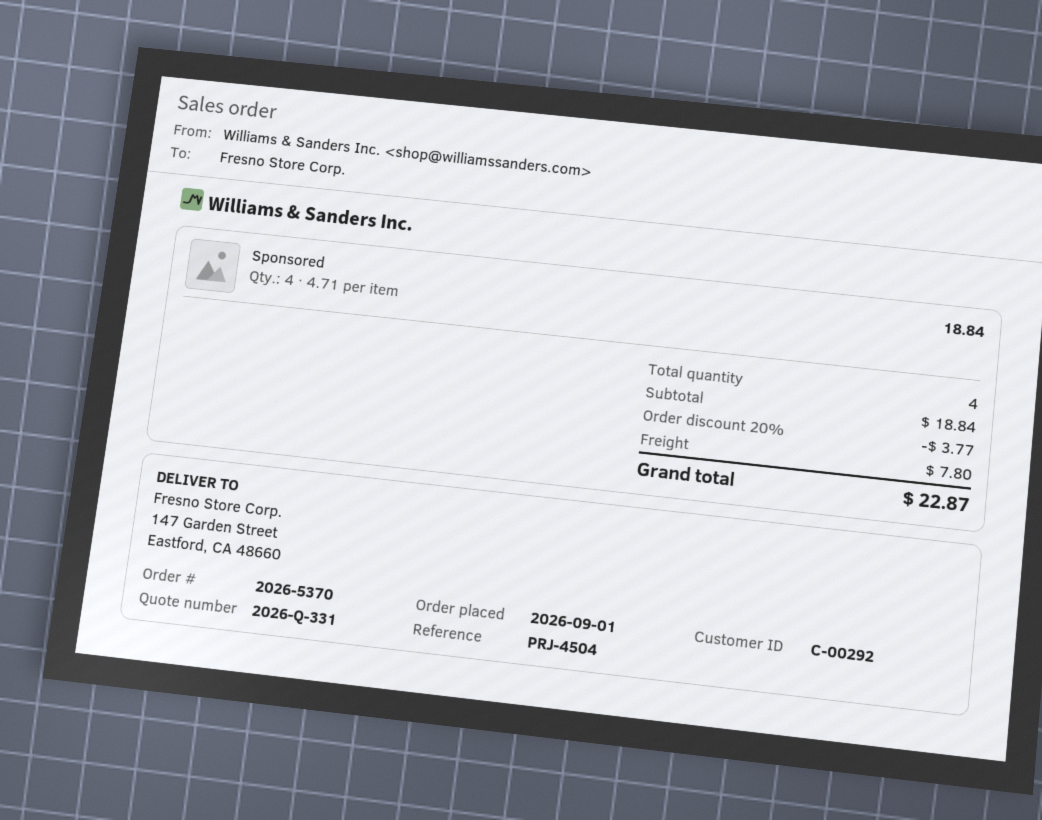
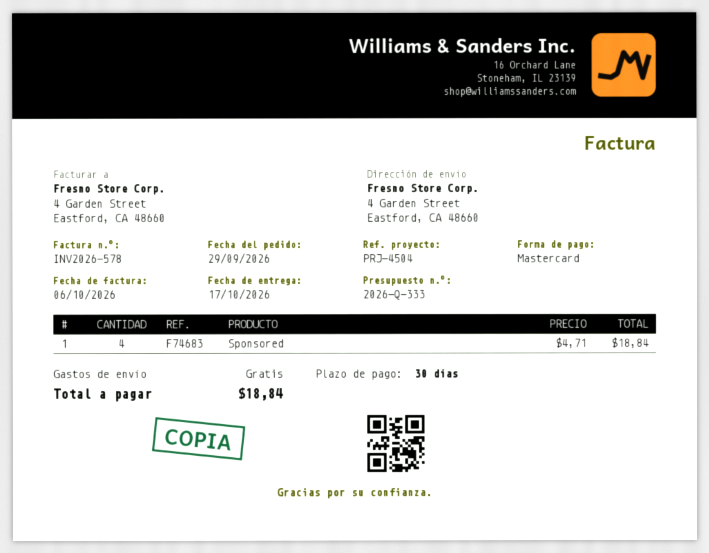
quote number: 2026-Q-331 -> 2026-Q-333
order date: 2026-09-01 -> 2026-09-29
ship to: 147 Garden Street, Eastford, CA 48660 -> 4 Garden Street, Eastford, CA 48660
discount: 20% = 3.77 -> none
shipping: 7.80 -> 0.00
total: 22.87 -> 18.84

